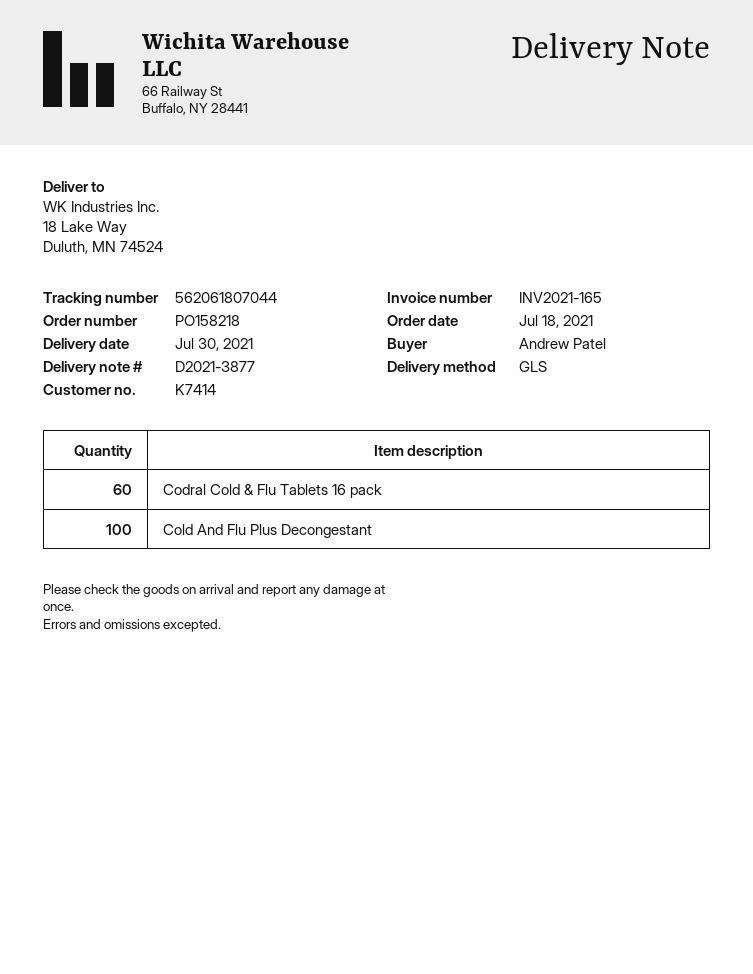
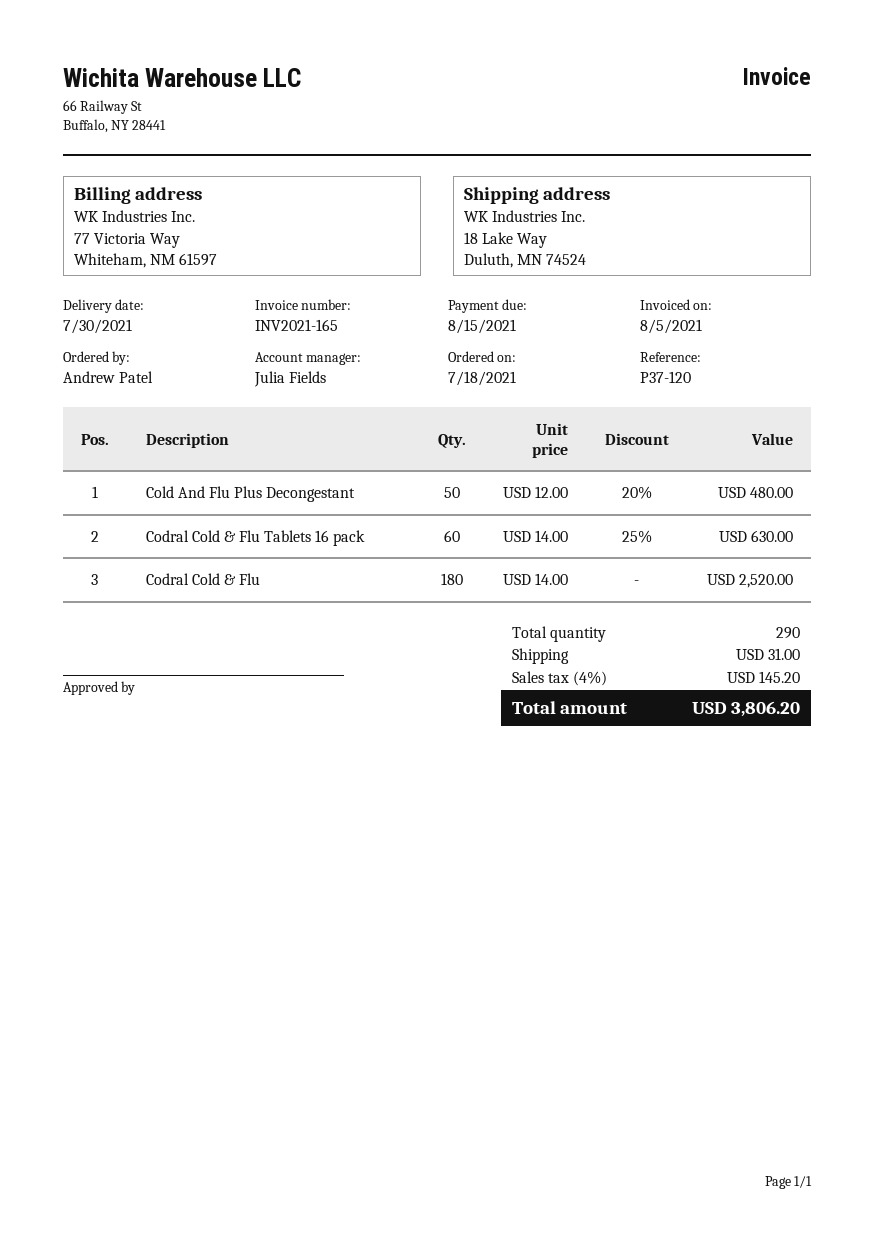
Cold And Flu Plus Decongestant: 100 -> 50
Codral Cold & Flu: none -> 180

